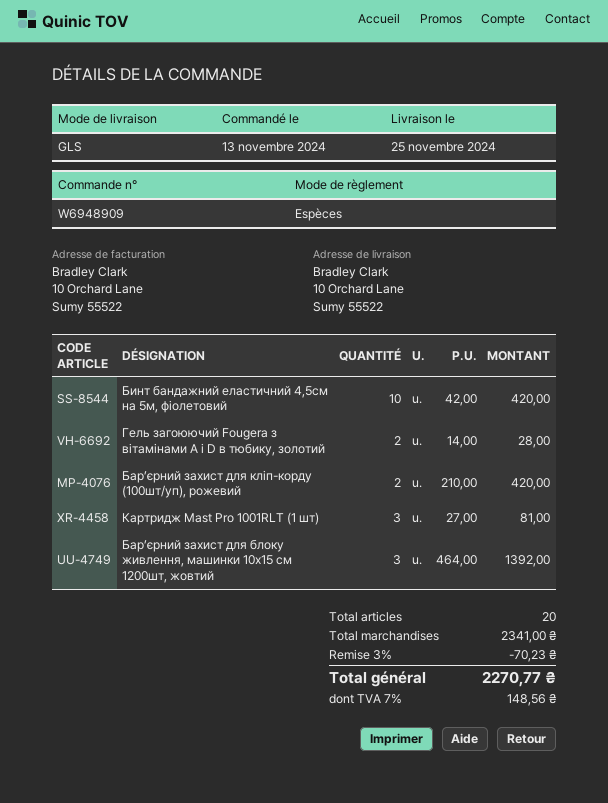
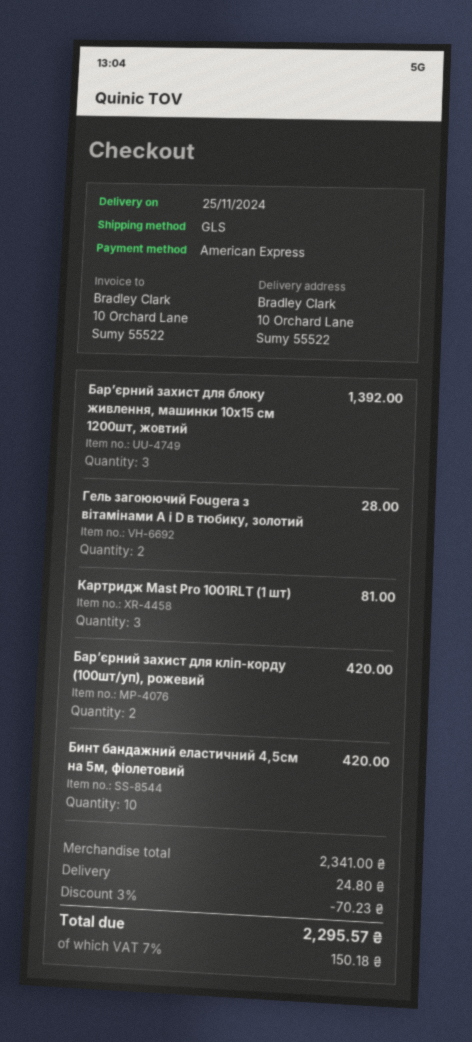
payment method: cash -> American Express
shipping: none -> 24.80
tax: 7% = 148.56 -> 7% = 150.18
total: 2270.77 -> 2295.57

